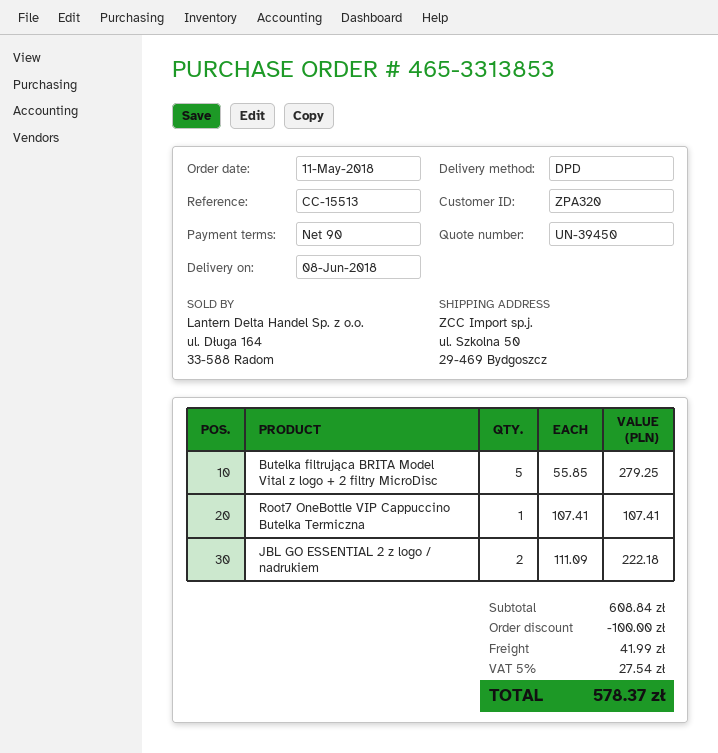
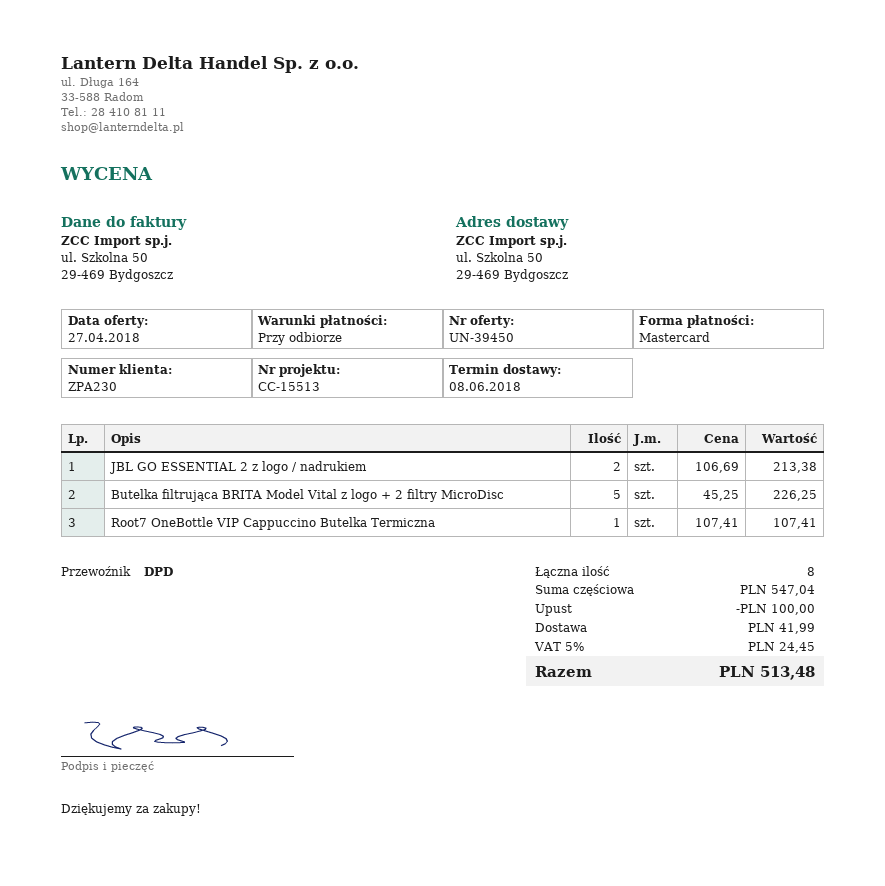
payment terms: 90 days -> on receipt
customer number: ZPA320 -> ZPA230
Butelka filtrująca BRITA Model Vital z logo + 2 filtry MicroDisc: 5 x 55.85 = 279.25 -> 5 x 45.25 = 226.25
JBL GO ESSENTIAL 2 z logo / nadrukiem: 2 x 111.09 = 222.18 -> 2 x 106.69 = 213.38
subtotal: 608.84 -> 547.04
tax: 5% = 27.54 -> 5% = 24.45
total: 578.37 -> 513.48

